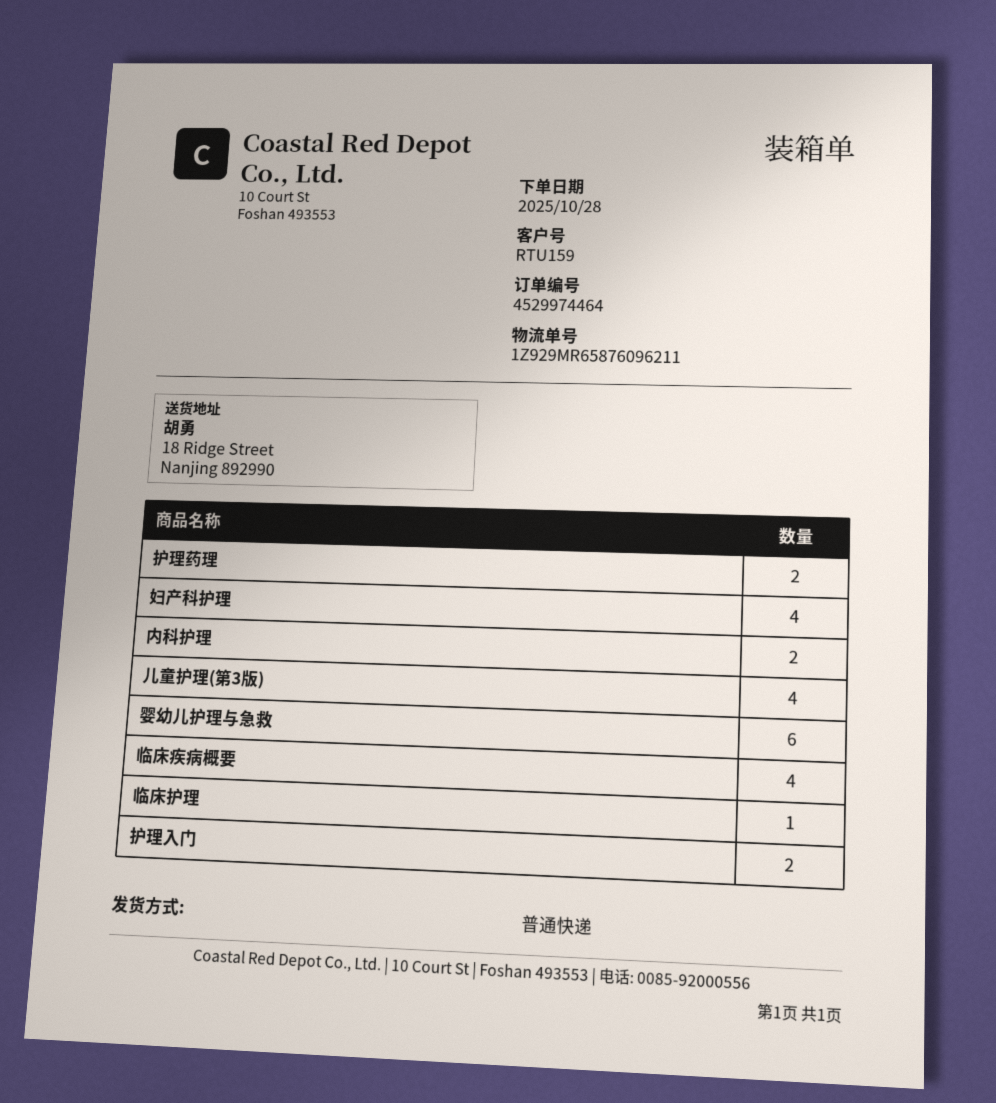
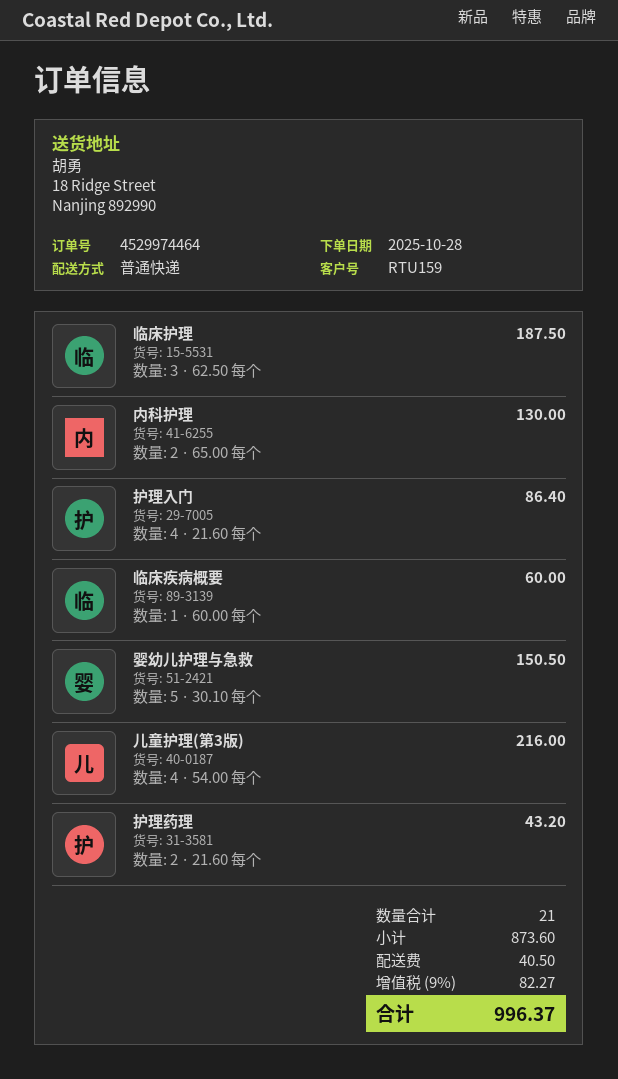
妇产科护理: 4 -> none
婴幼儿护理与急救: 6 -> 5
临床疾病概要: 4 -> 1
临床护理: 1 -> 3
护理入门: 2 -> 4

